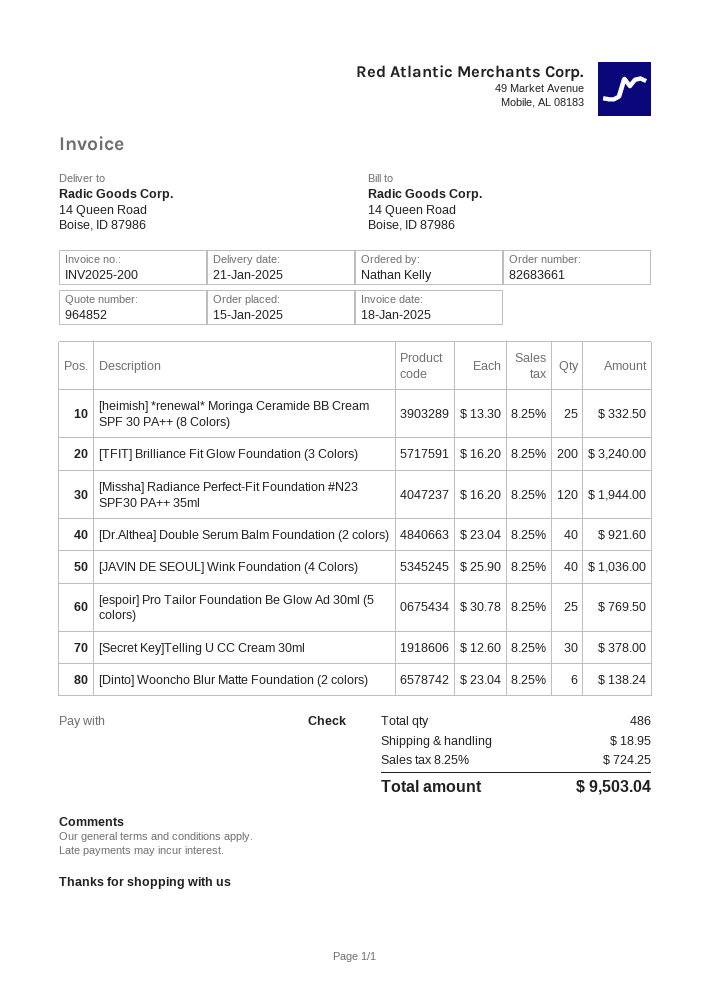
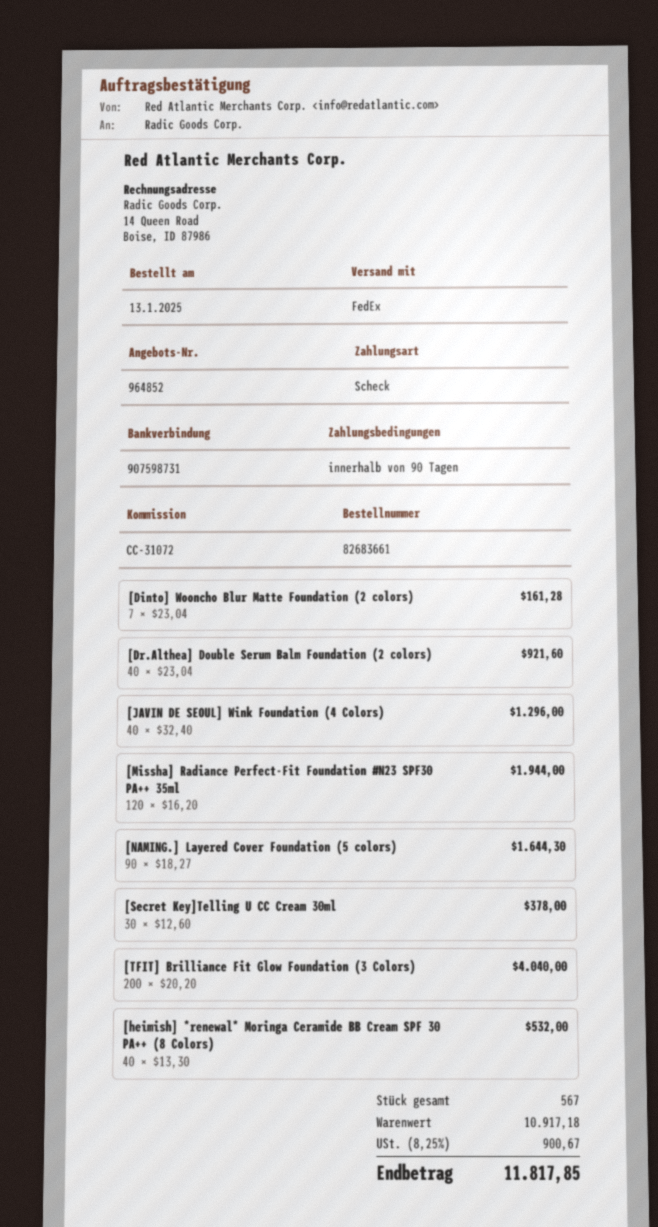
order date: 2025-01-15 -> 2025-01-13
[heimish] *renewal* Moringa Ceramide BB Cream SPF 30 PA++ (8 Colors): 25 x 13.30 = 332.50 -> 40 x 13.30 = 532.00
[TFIT] Brilliance Fit Glow Foundation (3 Colors): 200 x 16.20 = 3240.00 -> 200 x 20.20 = 4040.00
[JAVIN DE SEOUL] Wink Foundation (4 Colors): 40 x 25.90 = 1036.00 -> 40 x 32.40 = 1296.00
[espoir] Pro Tailor Foundation Be Glow Ad 30ml (5 colors): 25 x 30.78 = 769.50 -> none
[Dinto] Wooncho Blur Matte Foundation (2 colors): 6 x 23.04 = 138.24 -> 7 x 23.04 = 161.28
[NAMING.] Layered Cover Foundation (5 colors): none -> 90 x 18.27 = 1644.30
total quantity: 486 -> 567
shipping: 18.95 -> none
tax: 8.25% = 724.25 -> 8.25% = 900.67
total: 9503.04 -> 11817.85

